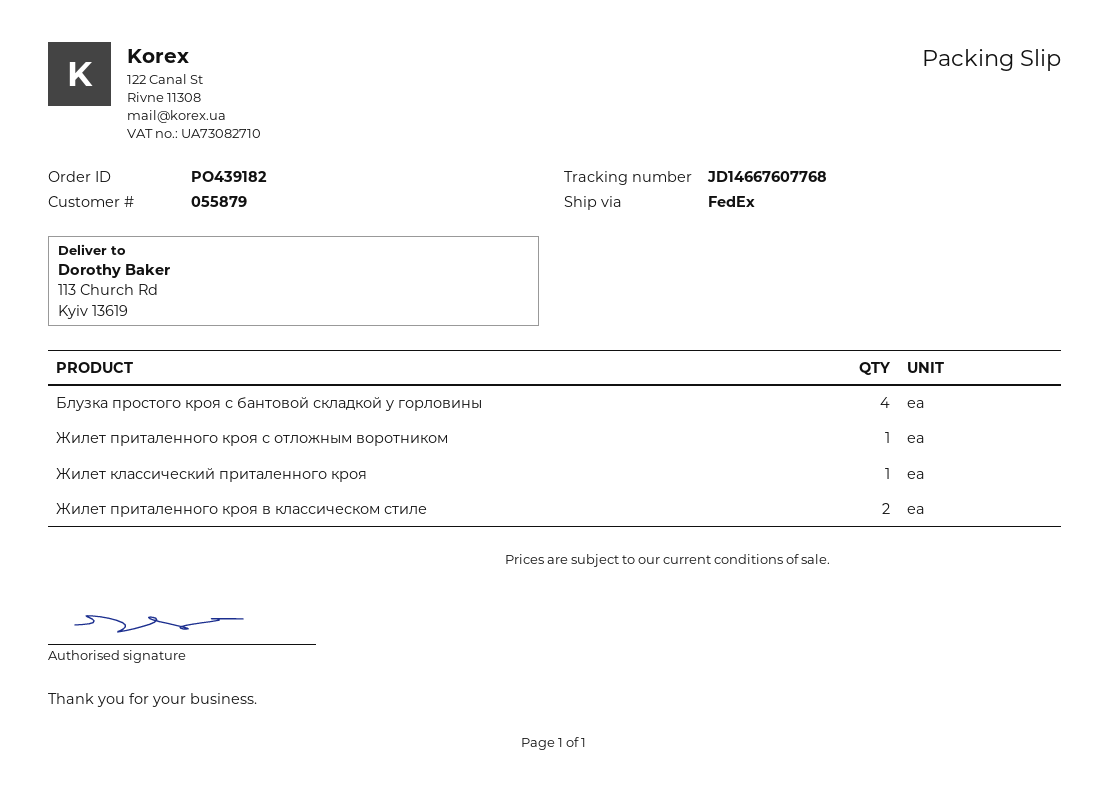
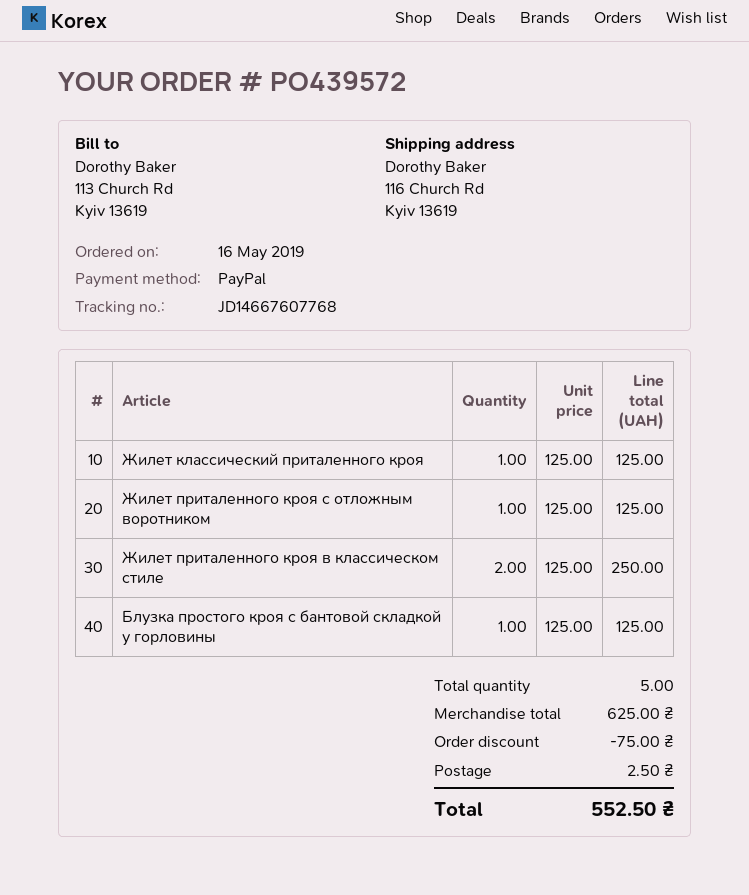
order number: PO439182 -> PO439572
ship to: 113 Church Rd, Kyiv 13619 -> 116 Church Rd, Kyiv 13619
Блузка простого кроя с бантовой складкой у горловины: 4 -> 1

